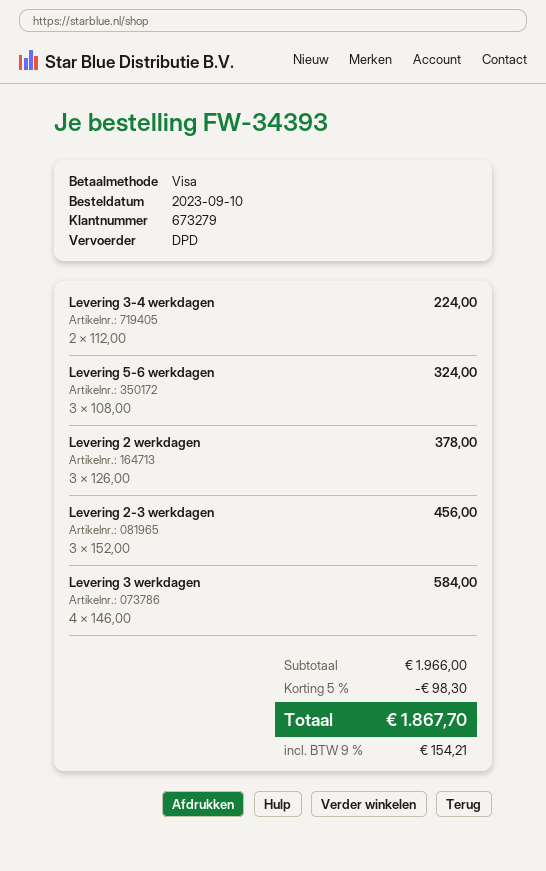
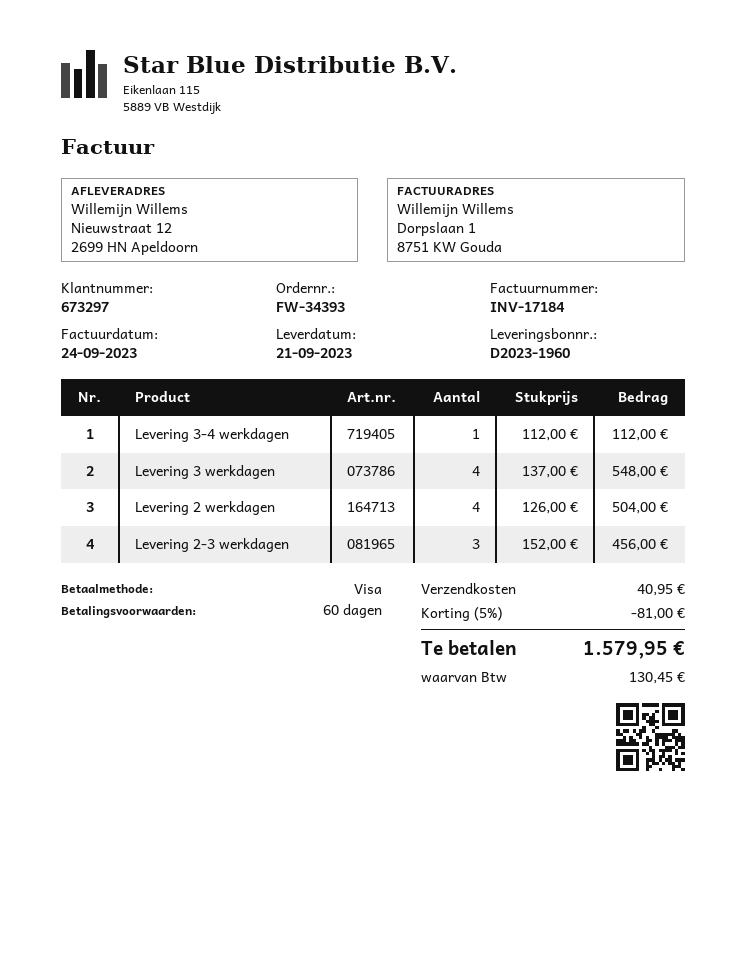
customer number: 673279 -> 673297
Levering 3-4 werkdagen: 2 x 112.00 = 224.00 -> 1 x 112.00 = 112.00
Levering 5-6 werkdagen: 3 x 108.00 = 324.00 -> none
Levering 2 werkdagen: 3 x 126.00 = 378.00 -> 4 x 126.00 = 504.00
Levering 3 werkdagen: 4 x 146.00 = 584.00 -> 4 x 137.00 = 548.00
discount: 5% = 98.30 -> 5% = 81.00
shipping: none -> 40.95
tax: 154.21 -> 130.45
total: 1867.70 -> 1579.95

